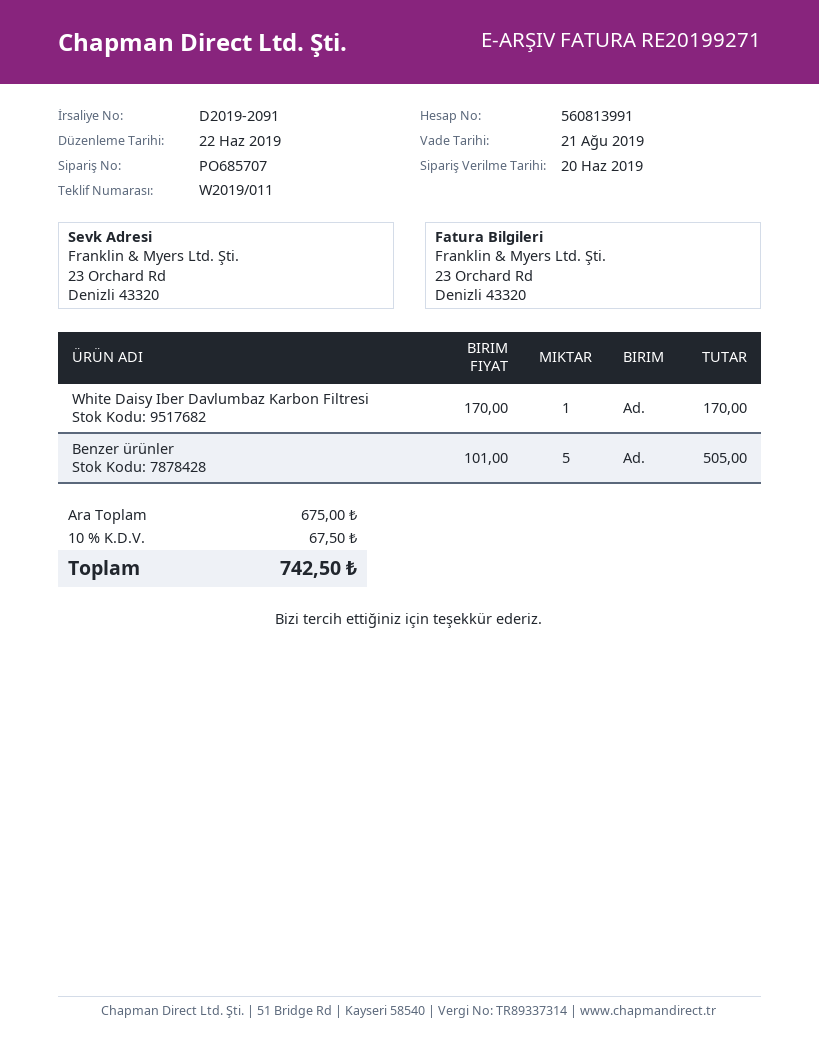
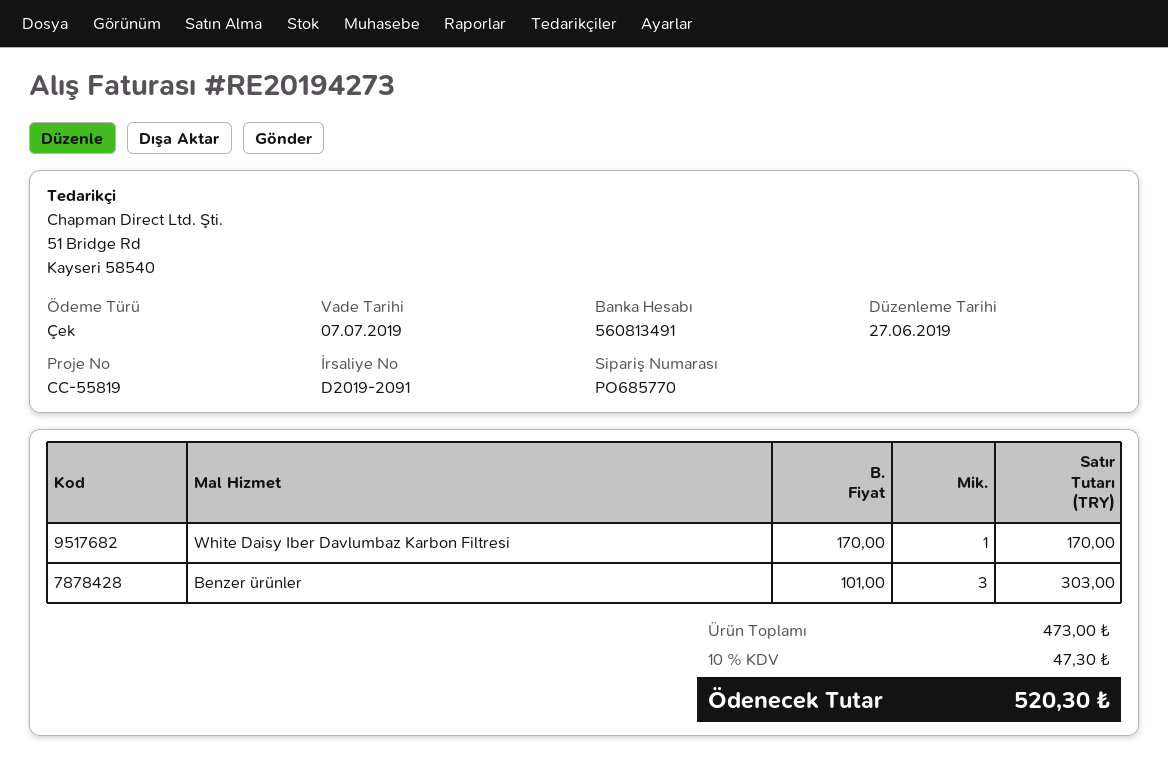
order number: PO685707 -> PO685770
invoice number: RE20199271 -> RE20194273
invoice date: 2019-06-22 -> 2019-06-27
due date: 2019-08-21 -> 2019-07-07
bank account: 560813991 -> 560813491
Benzer ürünler: 5 x 101.00 = 505.00 -> 3 x 101.00 = 303.00
subtotal: 675.00 -> 473.00
tax: 10% = 67.50 -> 10% = 47.30
total: 742.50 -> 520.30

